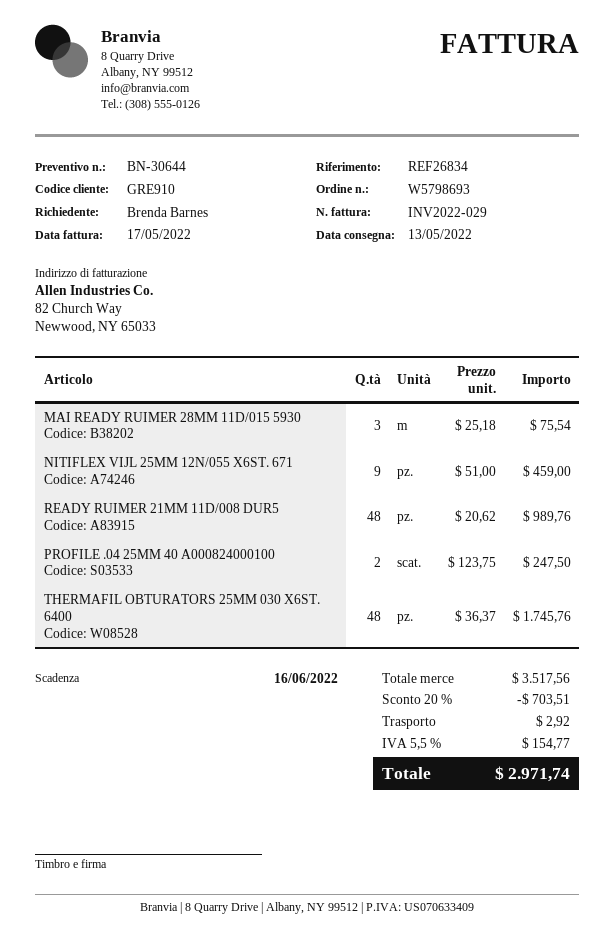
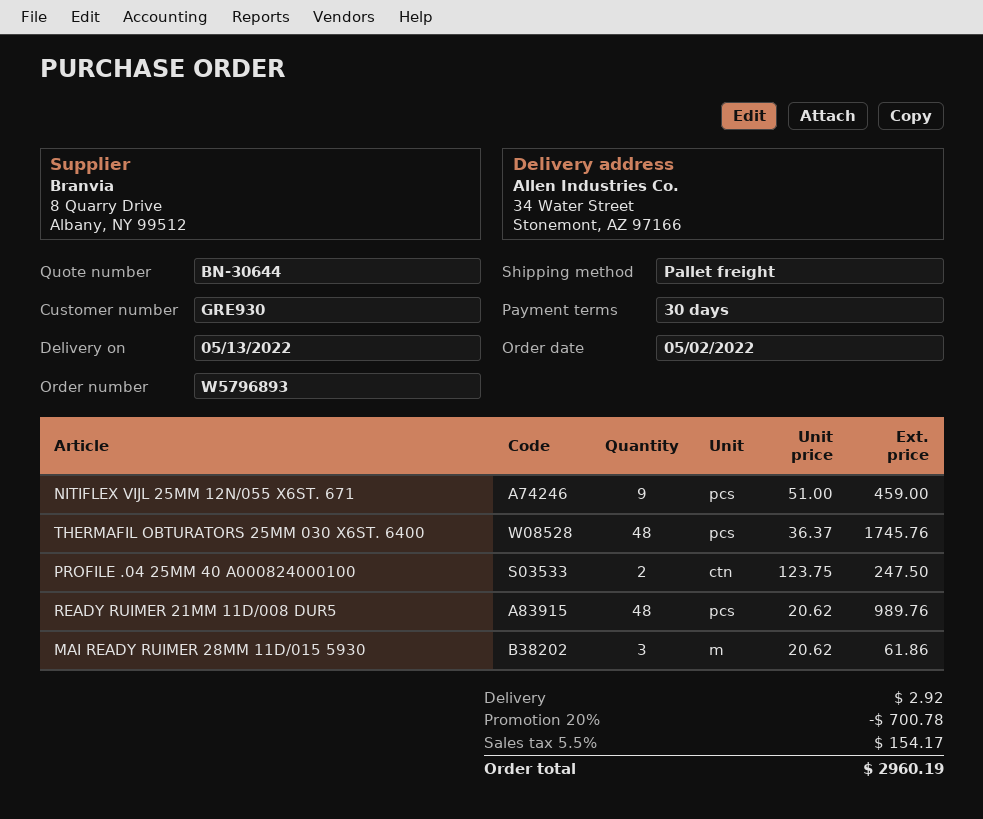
order number: W5798693 -> W5796893
customer number: GRE910 -> GRE930
MAI READY RUIMER 28MM 11D/015 5930: 3 x 25.18 = 75.54 -> 3 x 20.62 = 61.86
discount: 20% = 703.51 -> 20% = 700.78
tax: 5.5% = 154.77 -> 5.5% = 154.17
total: 2971.74 -> 2960.19

